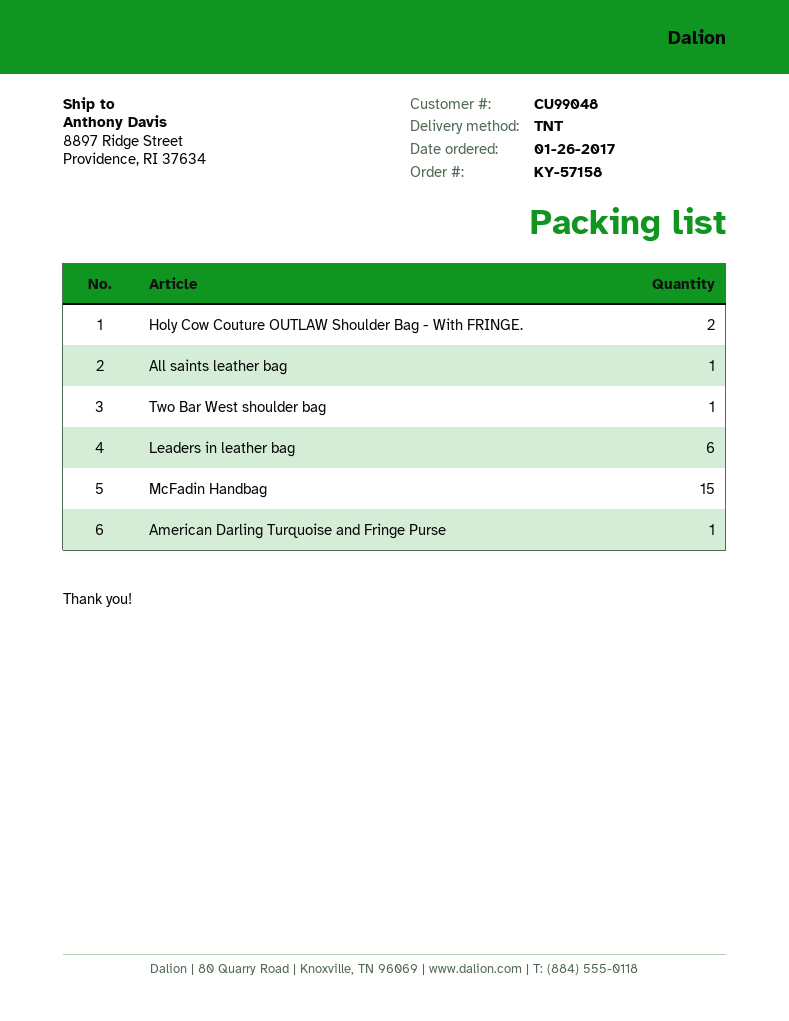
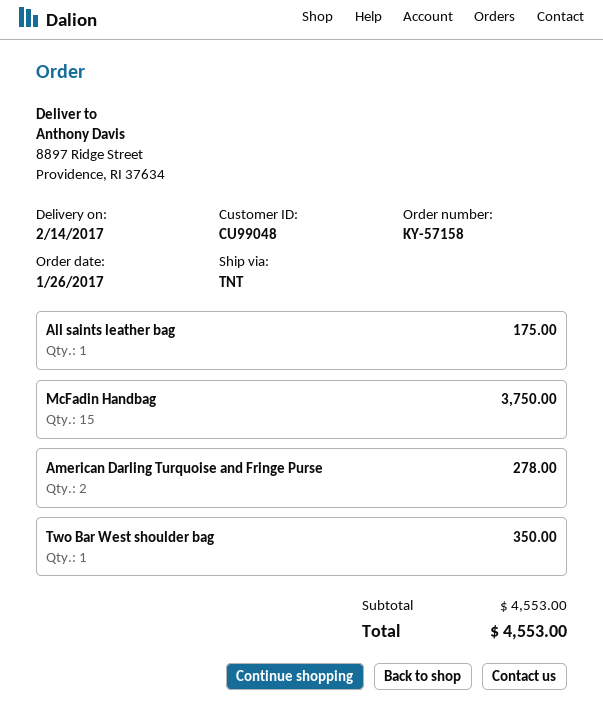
Holy Cow Couture OUTLAW Shoulder Bag - With FRINGE.: 2 -> none
Leaders in leather bag: 6 -> none
American Darling Turquoise and Fringe Purse: 1 -> 2

